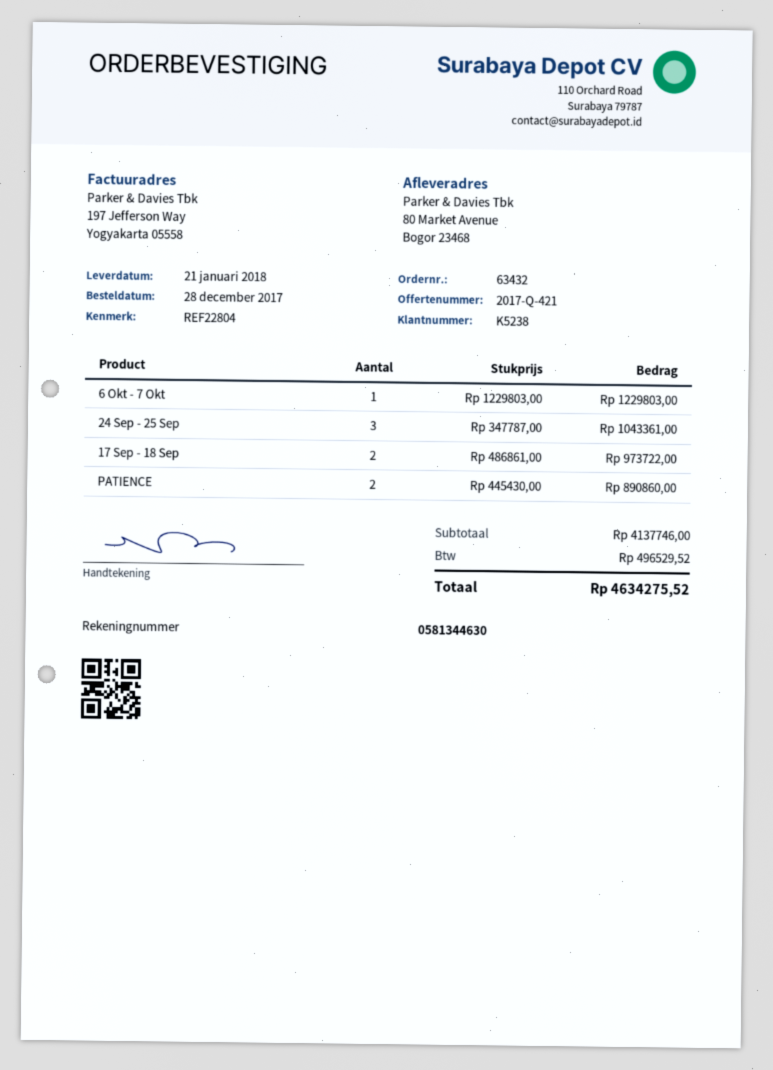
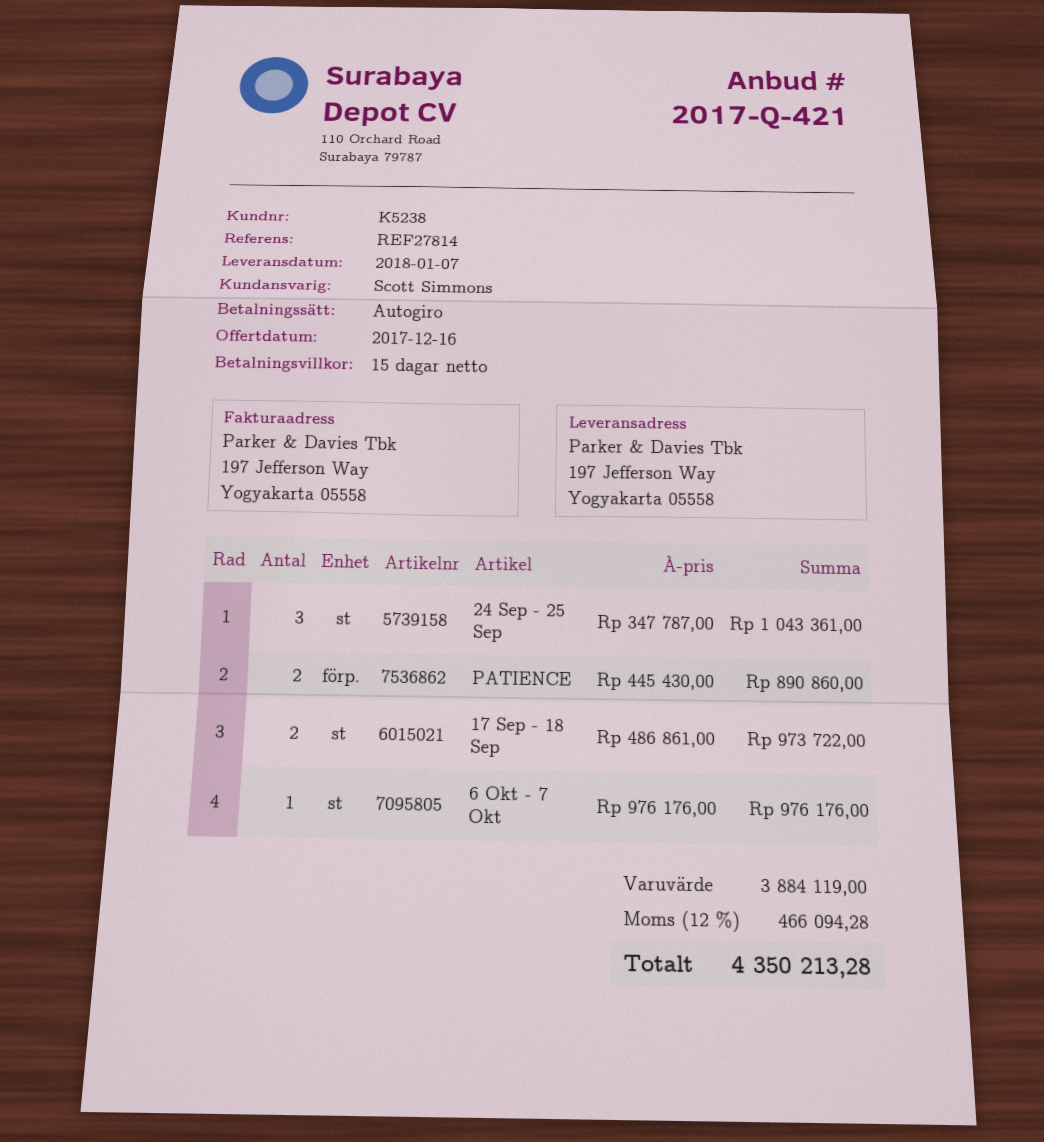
delivery date: 2018-01-21 -> 2018-01-07
reference: REF22804 -> REF27814
ship to: 80 Market Avenue, Bogor 23468 -> 197 Jefferson Way, Yogyakarta 05558
6 Okt - 7 Okt: 1 x 1229803.00 = 1229803.00 -> 1 x 976176.00 = 976176.00
subtotal: 4137746.00 -> 3884119.00
tax: 496529.52 -> 466094.28
total: 4634275.52 -> 4350213.28

